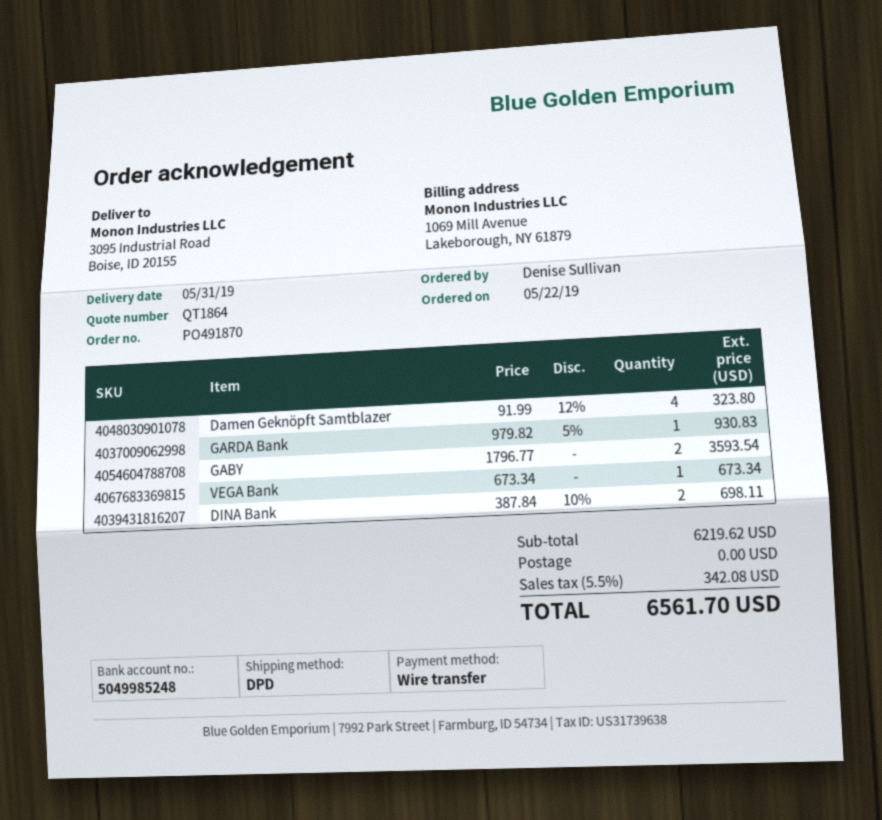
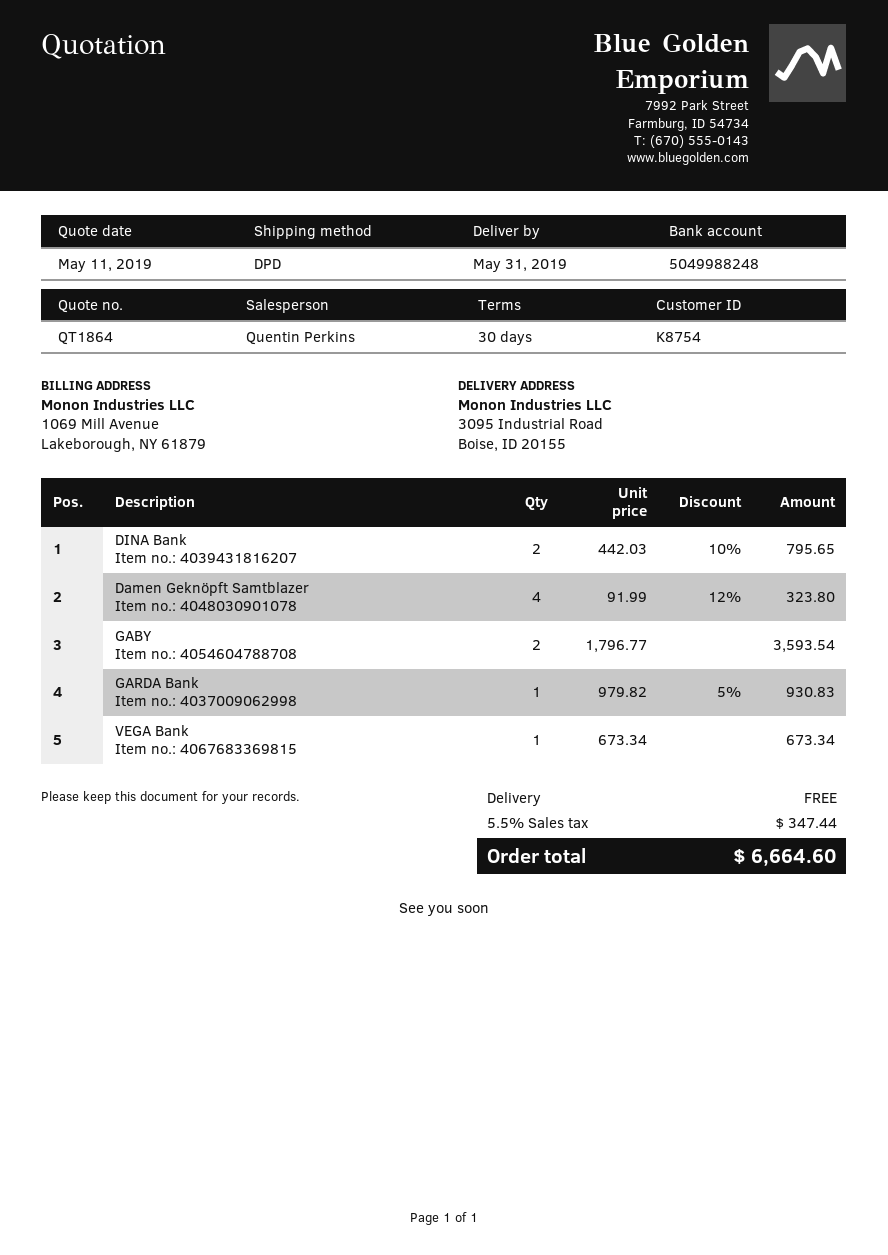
bank account: 5049985248 -> 5049988248
DINA Bank: 2 x 387.84 - 10% = 698.11 -> 2 x 442.03 - 10% = 795.65
tax: 5.5% = 342.08 -> 5.5% = 347.44
total: 6561.70 -> 6664.60

